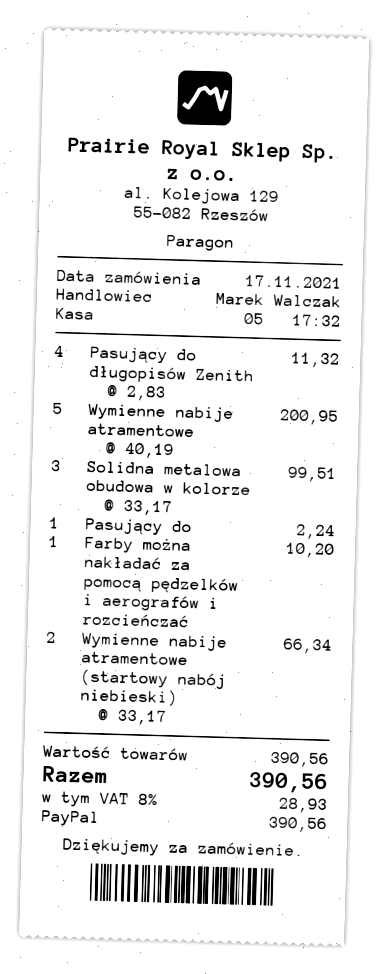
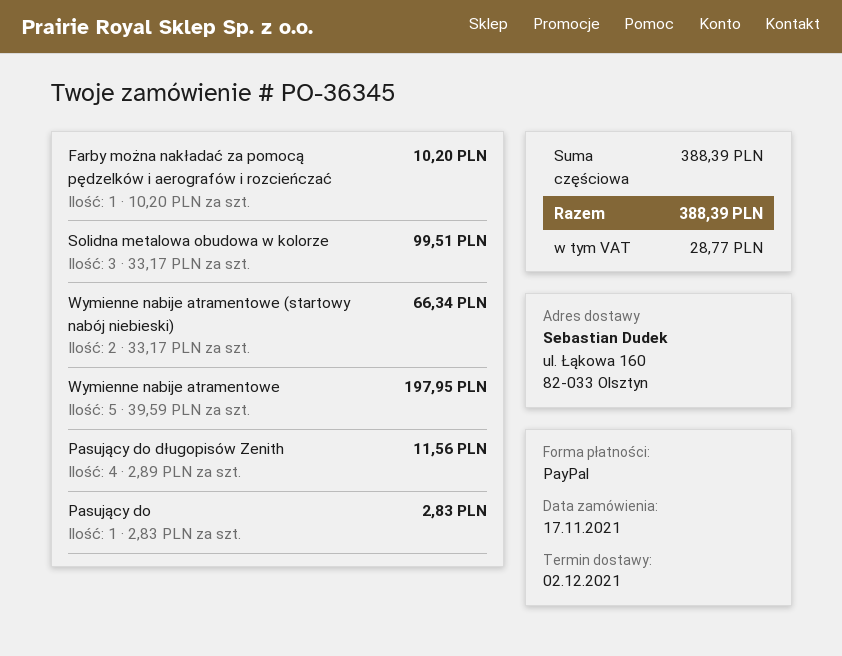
Pasujący do długopisów Zenith: 4 x 2.83 = 11.32 -> 4 x 2.89 = 11.56
Wymienne nabije atramentowe: 5 x 40.19 = 200.95 -> 5 x 39.59 = 197.95
Pasujący do: 1 x 2.24 = 2.24 -> 1 x 2.83 = 2.83
subtotal: 390.56 -> 388.39
tax: 28.93 -> 28.77
total: 390.56 -> 388.39

